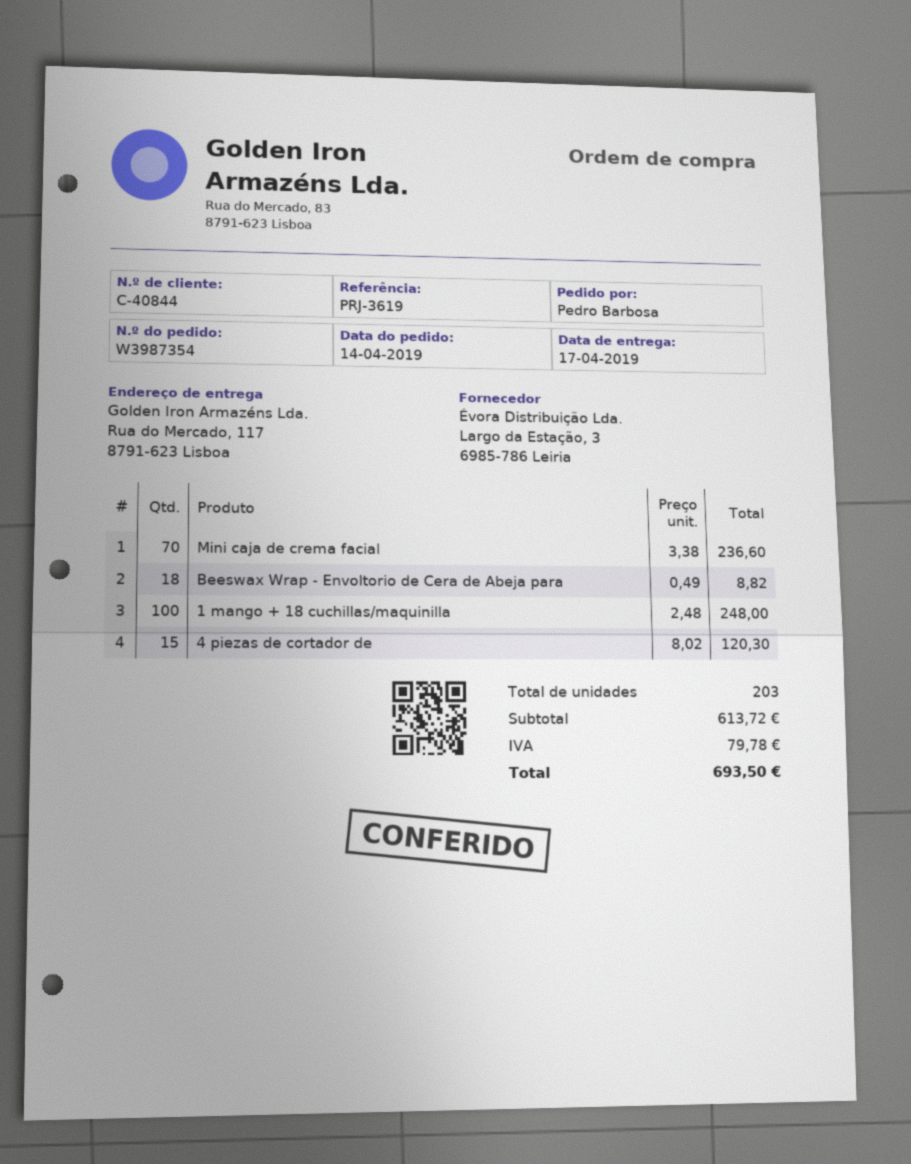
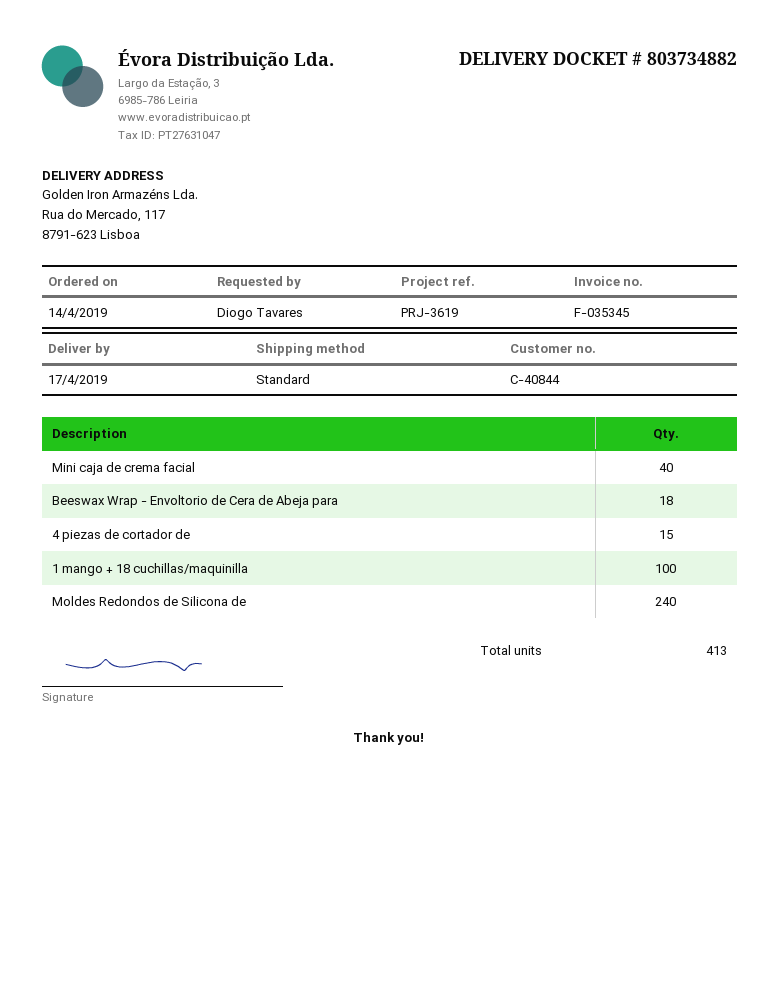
ordered by: Pedro Barbosa -> Diogo Tavares
Mini caja de crema facial: 70 -> 40
Moldes Redondos de Silicona de: none -> 240
total quantity: 203 -> 413

